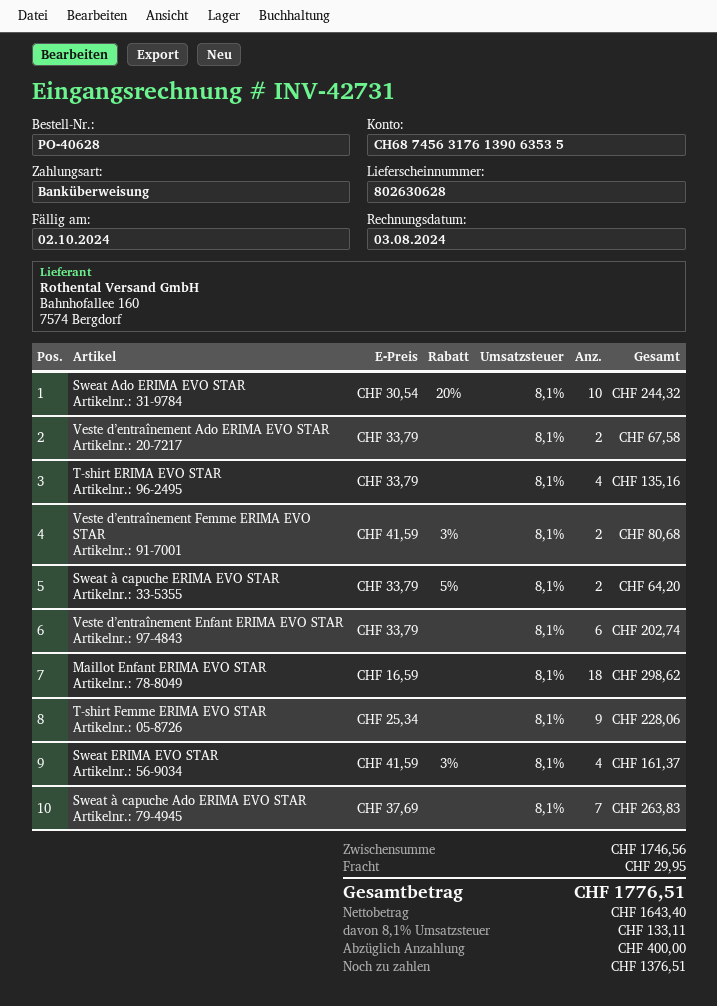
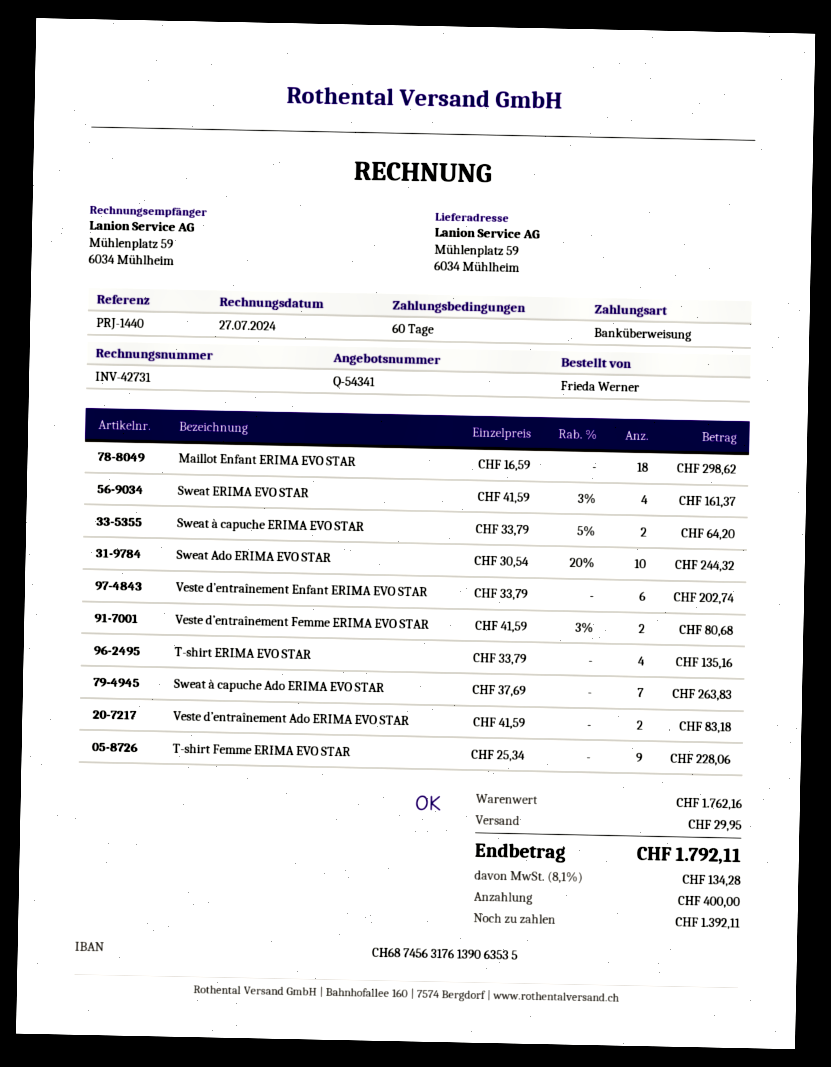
invoice date: 2024-08-03 -> 2024-07-27
Veste d’entraînement Ado ERIMA EVO STAR: 2 x 33.79 = 67.58 -> 2 x 41.59 = 83.18
subtotal: 1746.56 -> 1762.16
tax: 8.1% = 133.11 -> 8.1% = 134.28
total: 1776.51 -> 1792.11
balance: 1376.51 -> 1392.11

